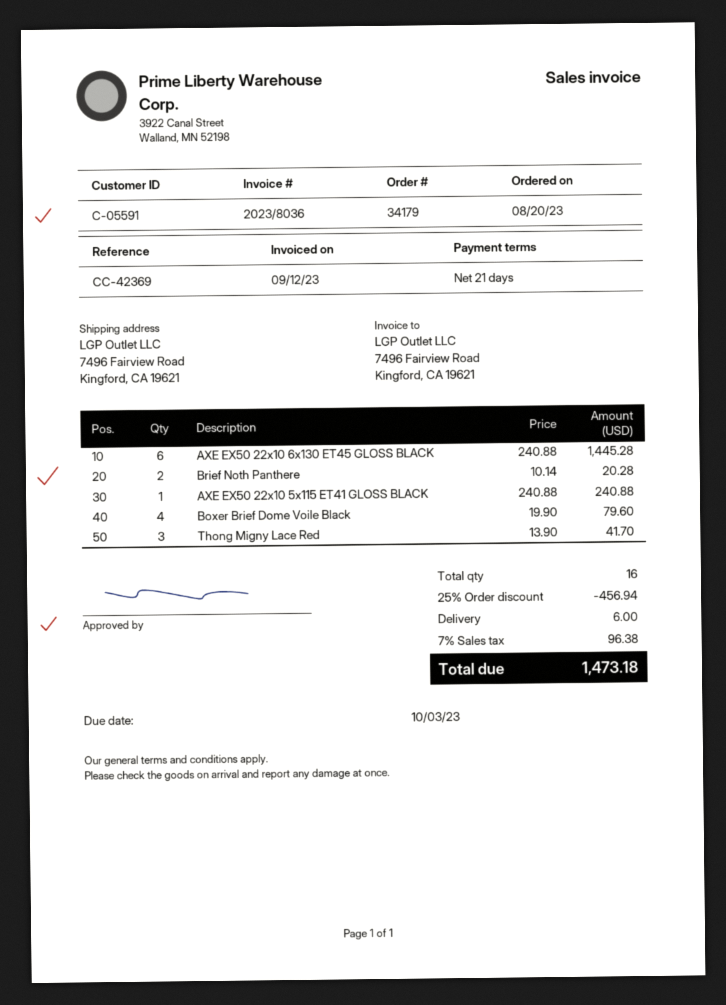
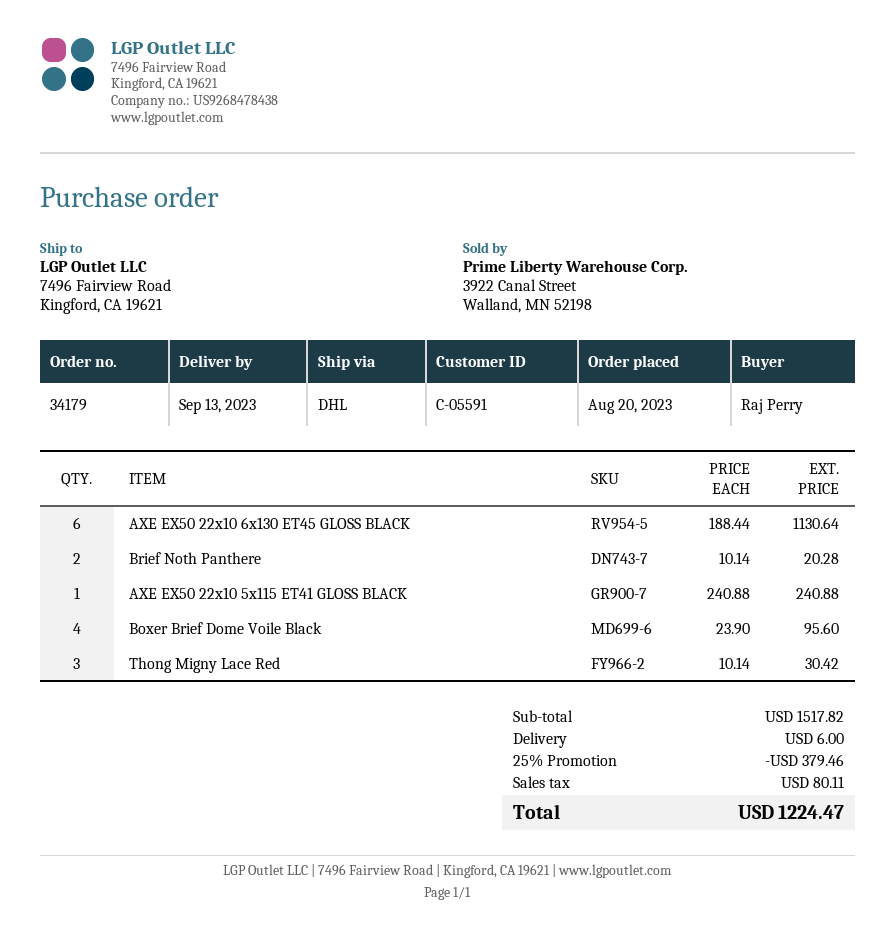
AXE EX50 22x10 6x130 ET45 GLOSS BLACK: 6 x 240.88 = 1445.28 -> 6 x 188.44 = 1130.64
Boxer Brief Dome Voile Black: 4 x 19.90 = 79.60 -> 4 x 23.90 = 95.60
Thong Migny Lace Red: 3 x 13.90 = 41.70 -> 3 x 10.14 = 30.42
discount: 25% = 456.94 -> 25% = 379.46
tax: 96.38 -> 80.11
total: 1473.18 -> 1224.47

